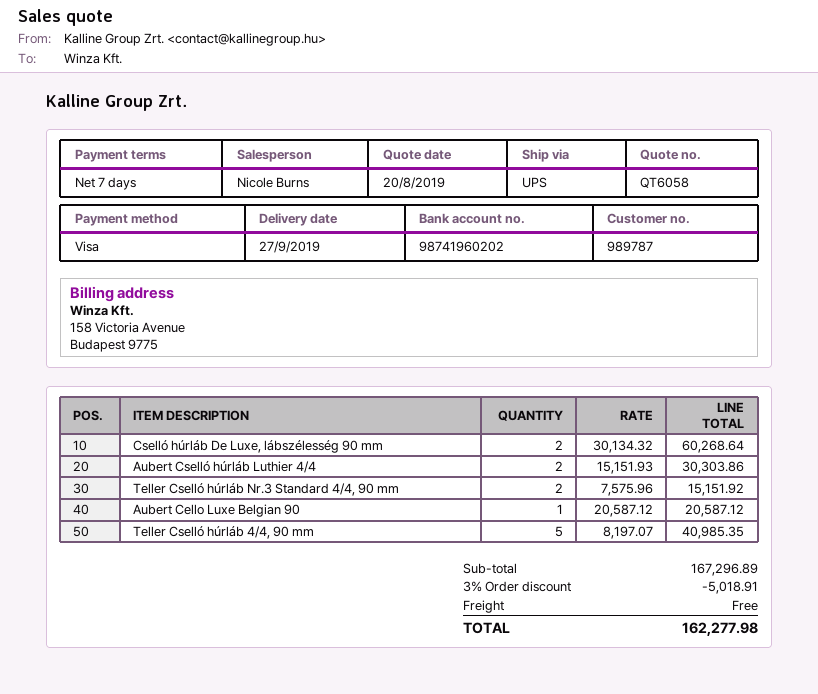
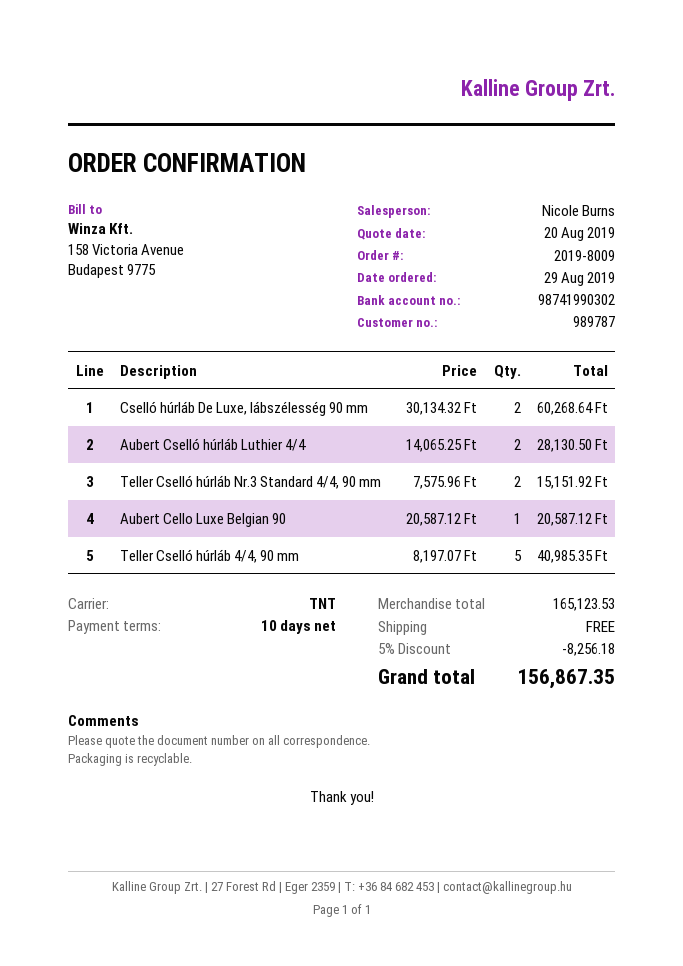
payment terms: 7 days -> 10 days
bank account: 98741960202 -> 98741990302
shipping method: UPS -> TNT
Aubert Cselló húrláb Luthier 4/4: 2 x 15151.93 = 30303.86 -> 2 x 14065.25 = 28130.50
subtotal: 167296.89 -> 165123.53
discount: 3% = 5018.91 -> 5% = 8256.18
total: 162277.98 -> 156867.35

